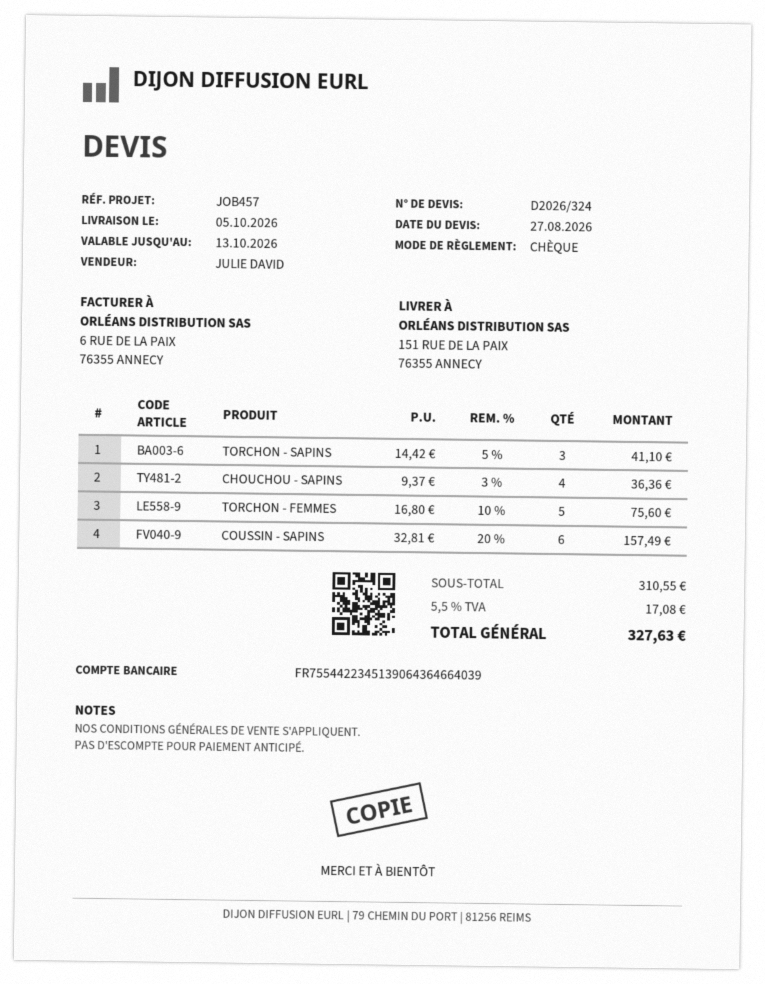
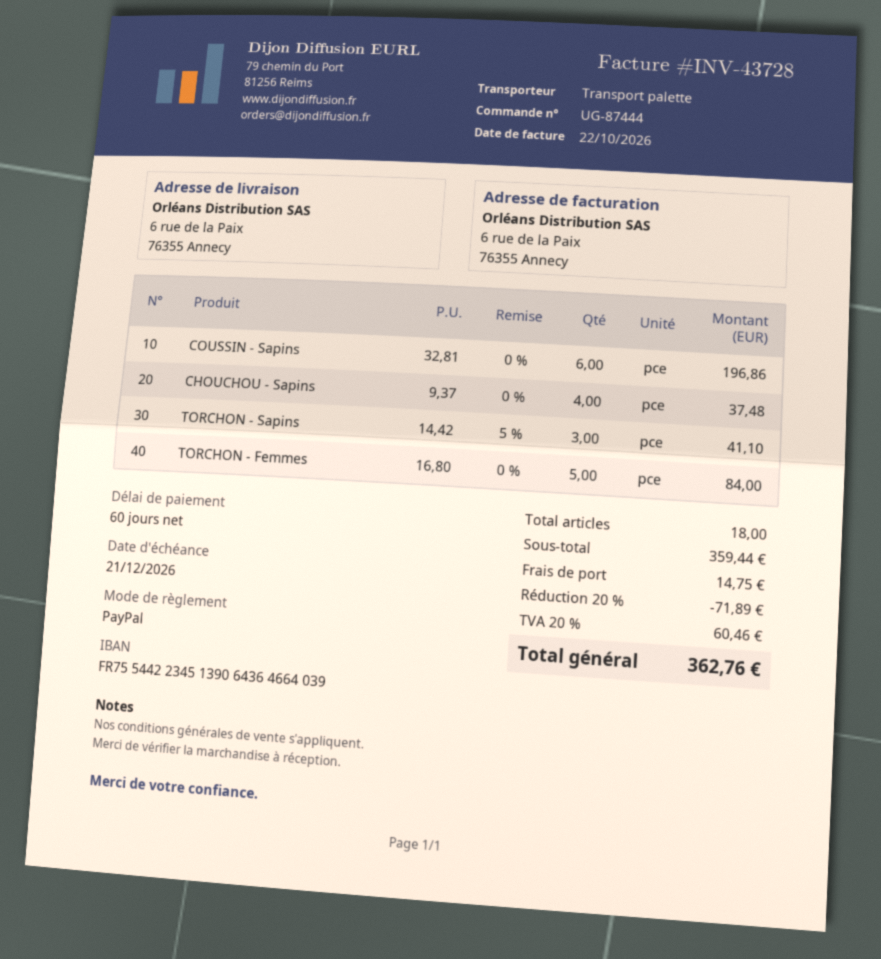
payment method: cheque -> PayPal
ship to: 151 RUE DE LA PAIX, 76355 ANNECY -> 6 rue de la Paix, 76355 Annecy
CHOUCHOU - SAPINS: 4 x 9.37 - 3% = 36.36 -> 4 x 9.37 = 37.48
TORCHON - FEMMES: 5 x 16.80 - 10% = 75.60 -> 5 x 16.80 = 84.00
COUSSIN - SAPINS: 6 x 32.81 - 20% = 157.49 -> 6 x 32.81 = 196.86
subtotal: 310.55 -> 359.44
discount: none -> 20% = 71.89
shipping: none -> 14.75
tax: 5.5% = 17.08 -> 20% = 60.46
total: 327.63 -> 362.76

